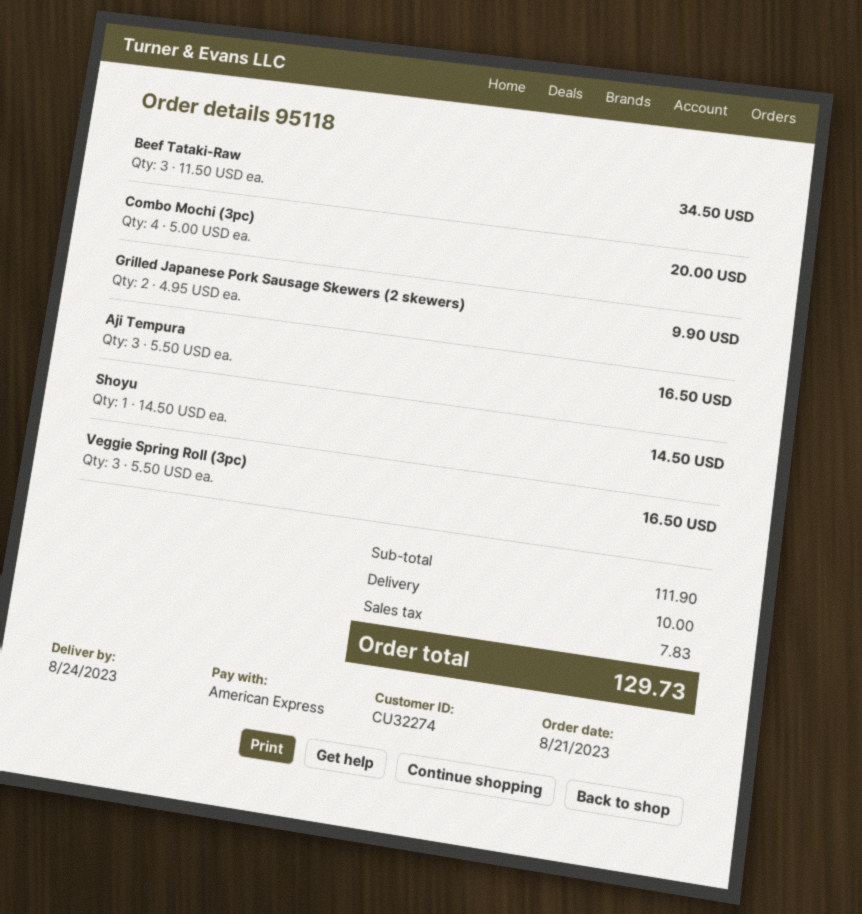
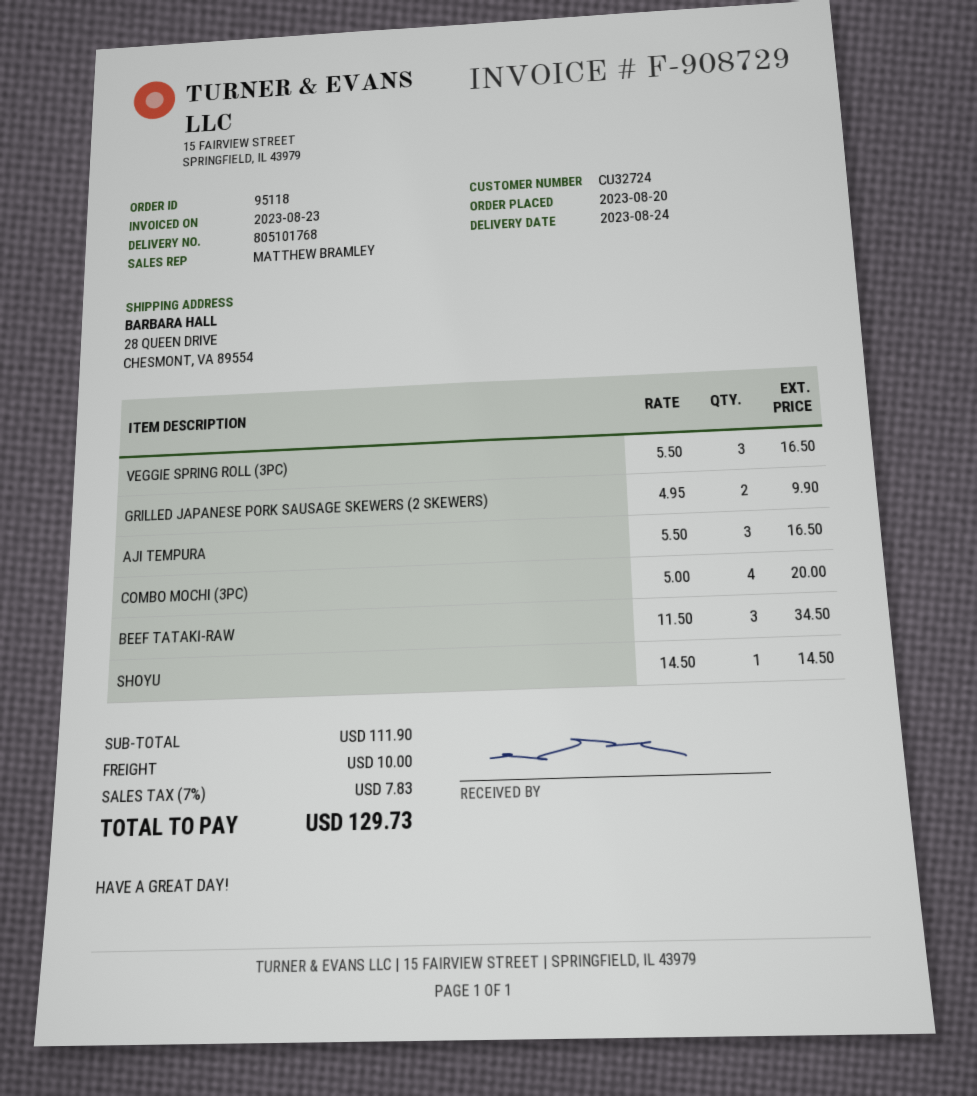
order date: 2023-08-21 -> 2023-08-20
customer number: CU32274 -> CU32724

